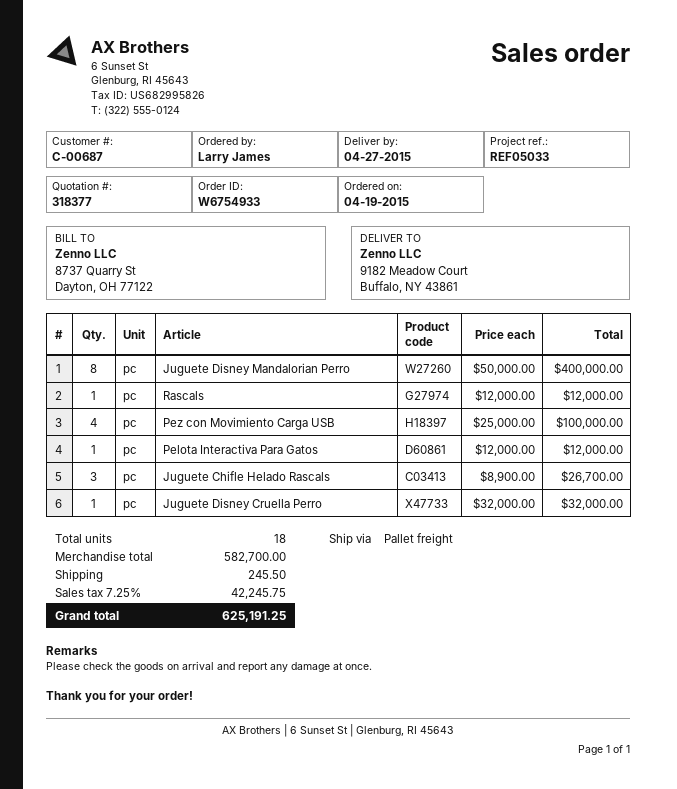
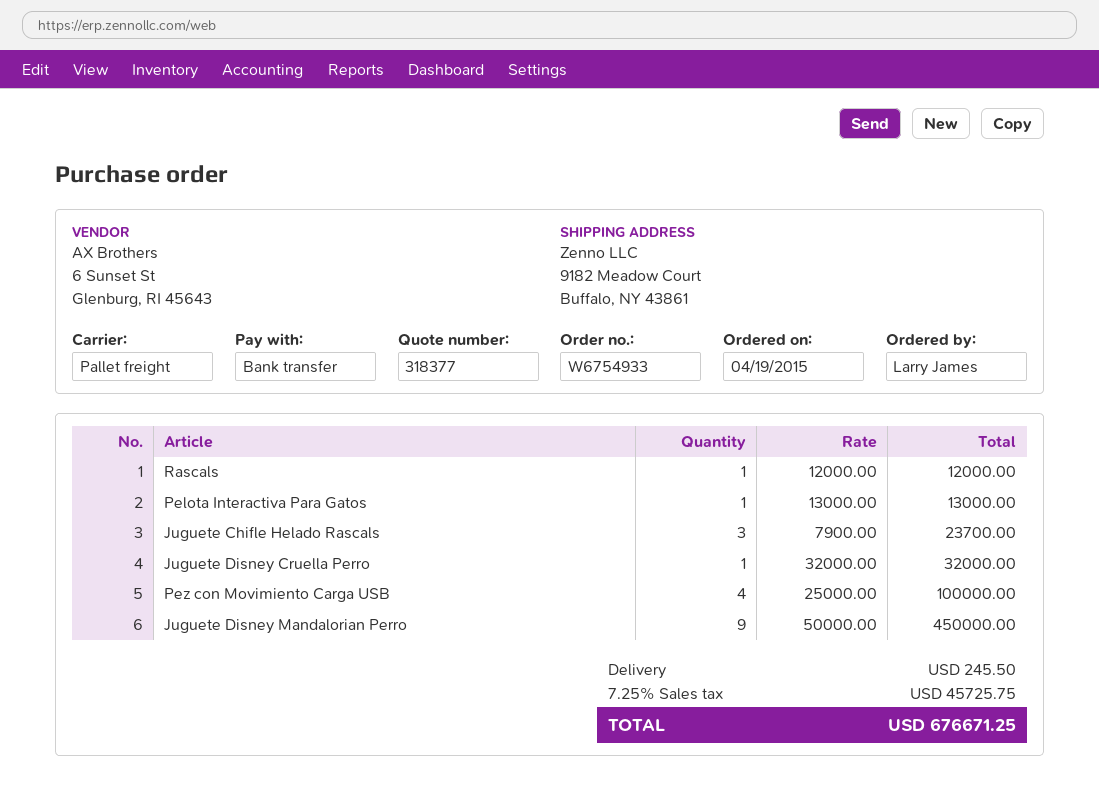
Juguete Disney Mandalorian Perro: 8 x 50000.00 = 400000.00 -> 9 x 50000.00 = 450000.00
Pelota Interactiva Para Gatos: 1 x 12000.00 = 12000.00 -> 1 x 13000.00 = 13000.00
Juguete Chifle Helado Rascals: 3 x 8900.00 = 26700.00 -> 3 x 7900.00 = 23700.00
tax: 7.25% = 42245.75 -> 7.25% = 45725.75
total: 625191.25 -> 676671.25

